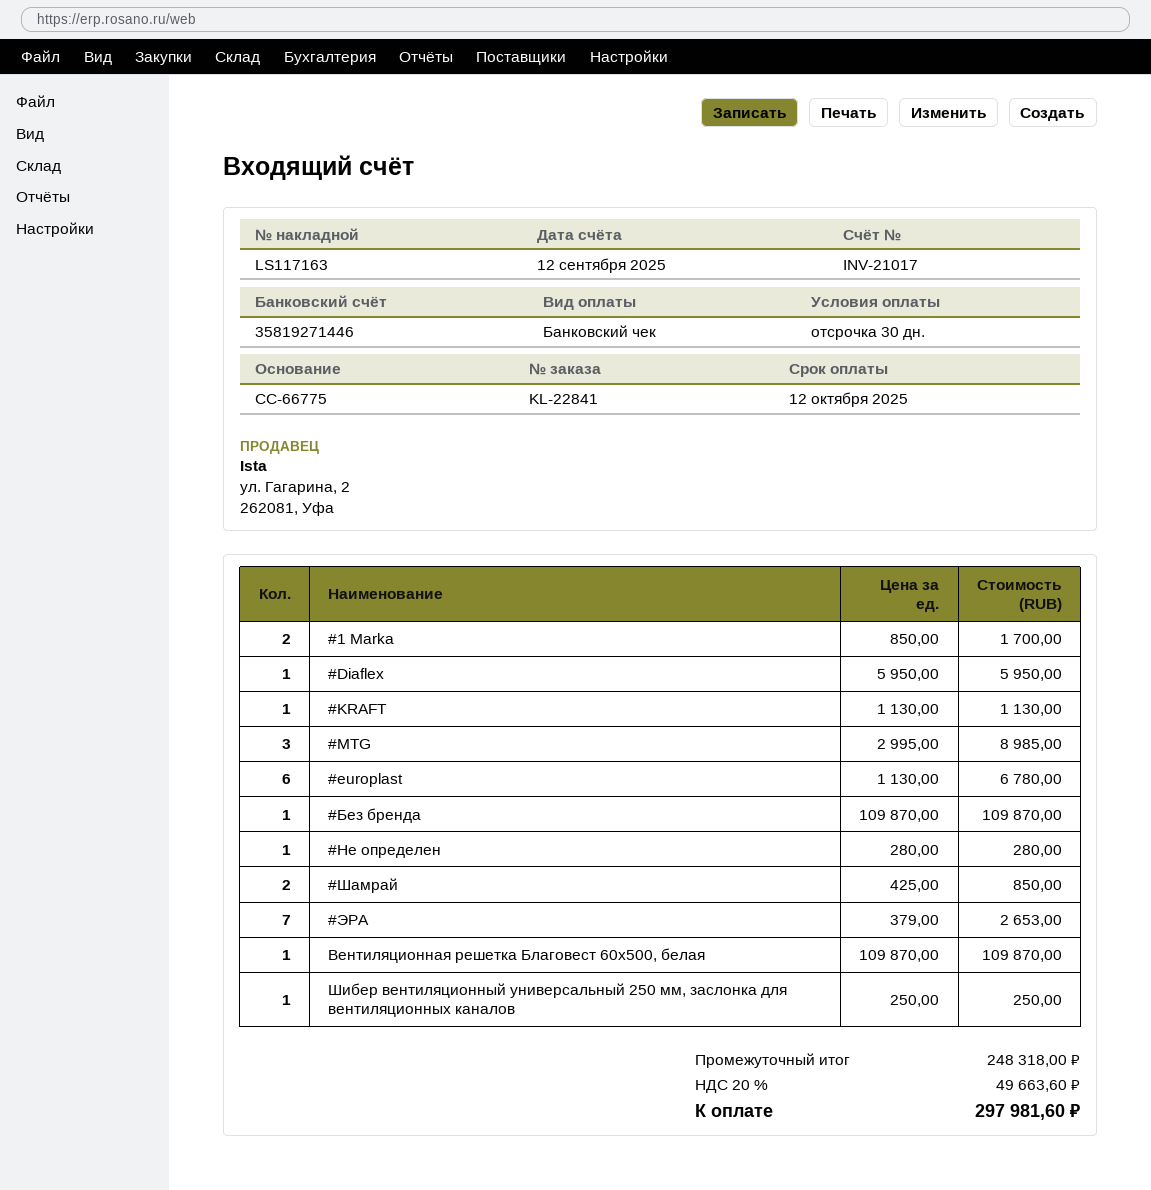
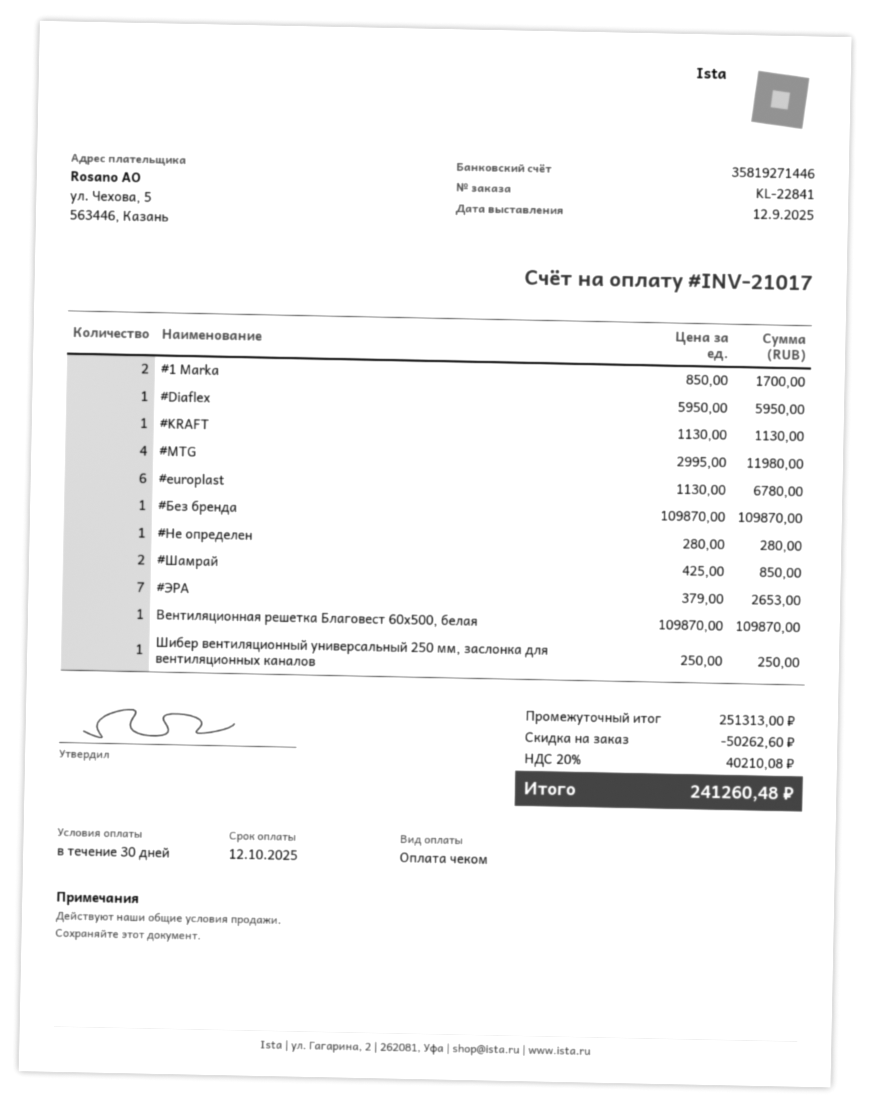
#MTG: 3 x 2995.00 = 8985.00 -> 4 x 2995.00 = 11980.00
subtotal: 248318.00 -> 251313.00
discount: none -> 50262.60
tax: 20% = 49663.60 -> 20% = 40210.08
total: 297981.60 -> 241260.48

